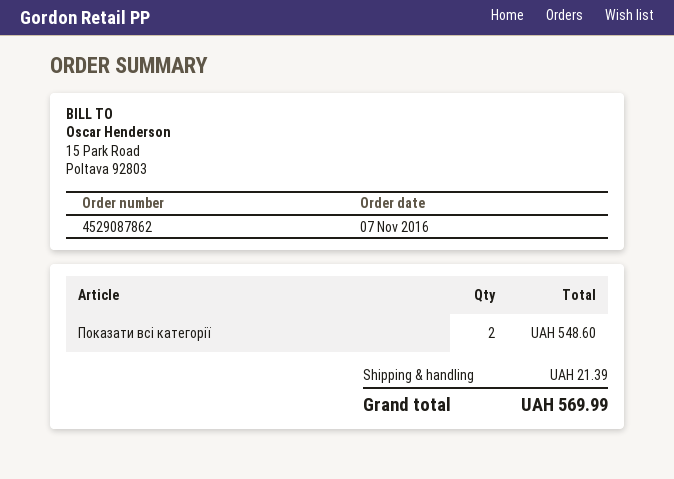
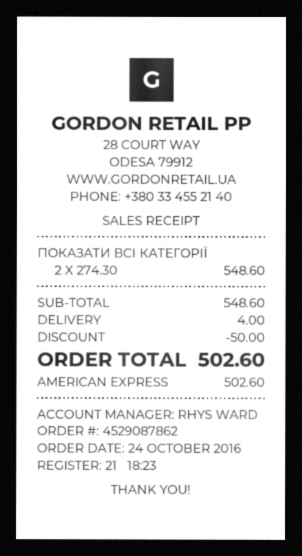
order date: 2016-11-07 -> 2016-10-24
discount: none -> 50.00
shipping: 21.39 -> 4.00
total: 569.99 -> 502.60

